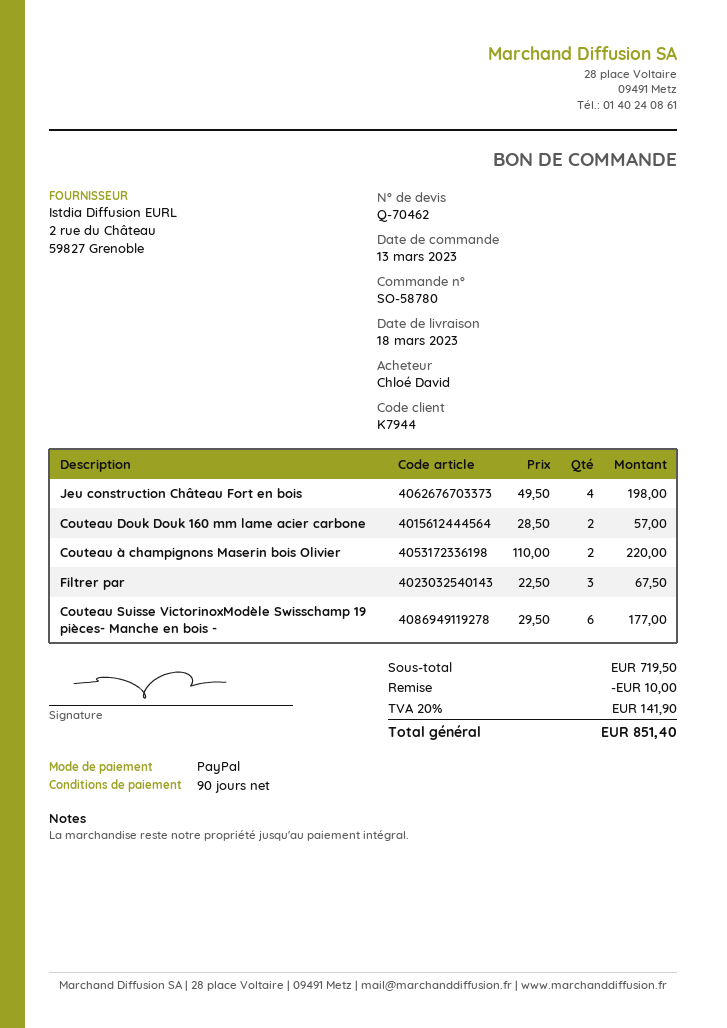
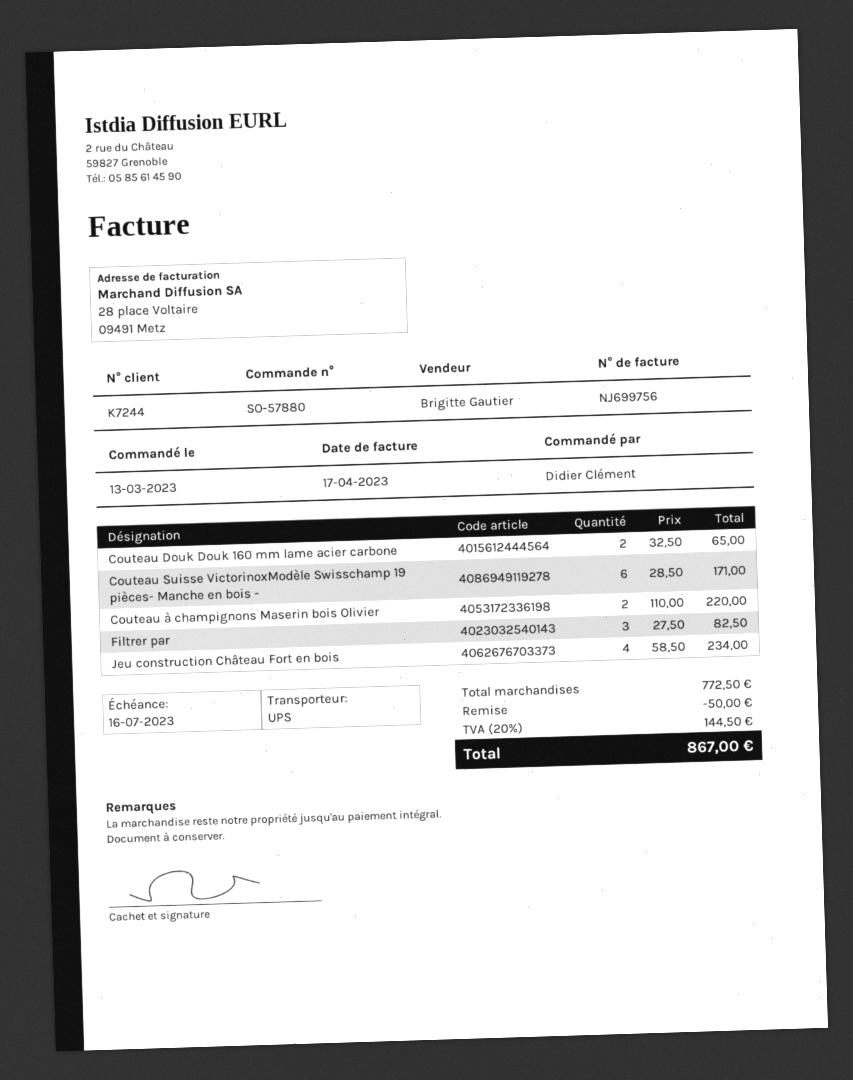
order number: SO-58780 -> SO-57880
customer number: K7944 -> K7244
ordered by: Chloé David -> Didier Clément
Jeu construction Château Fort en bois: 4 x 49.50 = 198.00 -> 4 x 58.50 = 234.00
Couteau Douk Douk 160 mm lame acier carbone: 2 x 28.50 = 57.00 -> 2 x 32.50 = 65.00
Filtrer par: 3 x 22.50 = 67.50 -> 3 x 27.50 = 82.50
Couteau Suisse VictorinoxModèle Swisschamp 19 pièces- Manche en bois -: 6 x 29.50 = 177.00 -> 6 x 28.50 = 171.00
subtotal: 719.50 -> 772.50
discount: 10.00 -> 50.00
tax: 20% = 141.90 -> 20% = 144.50
total: 851.40 -> 867.00

